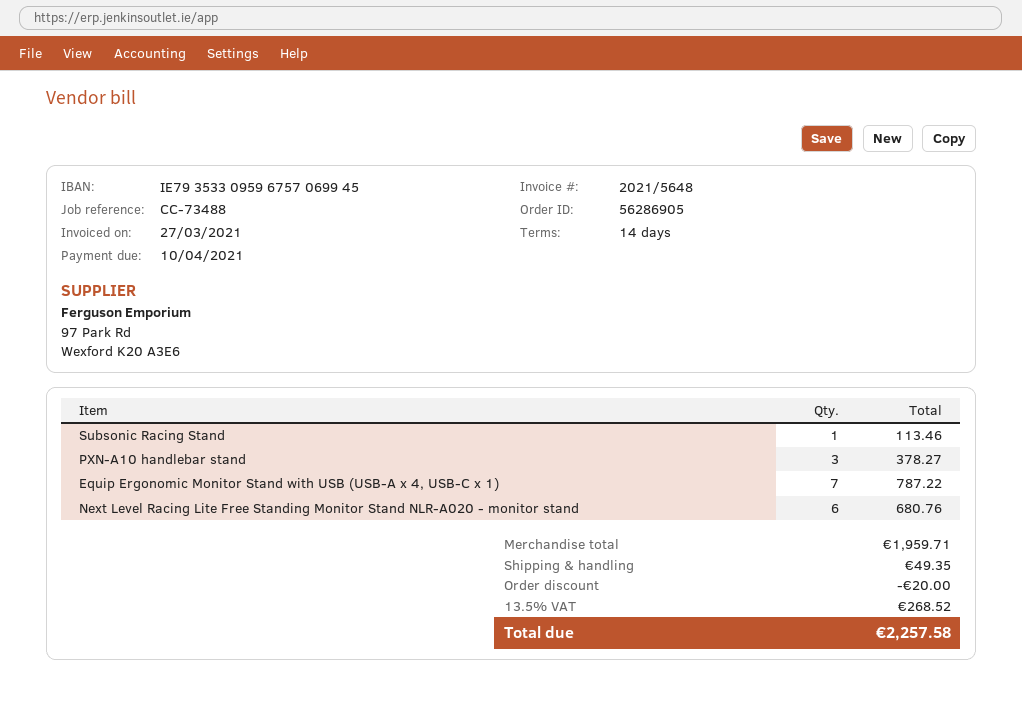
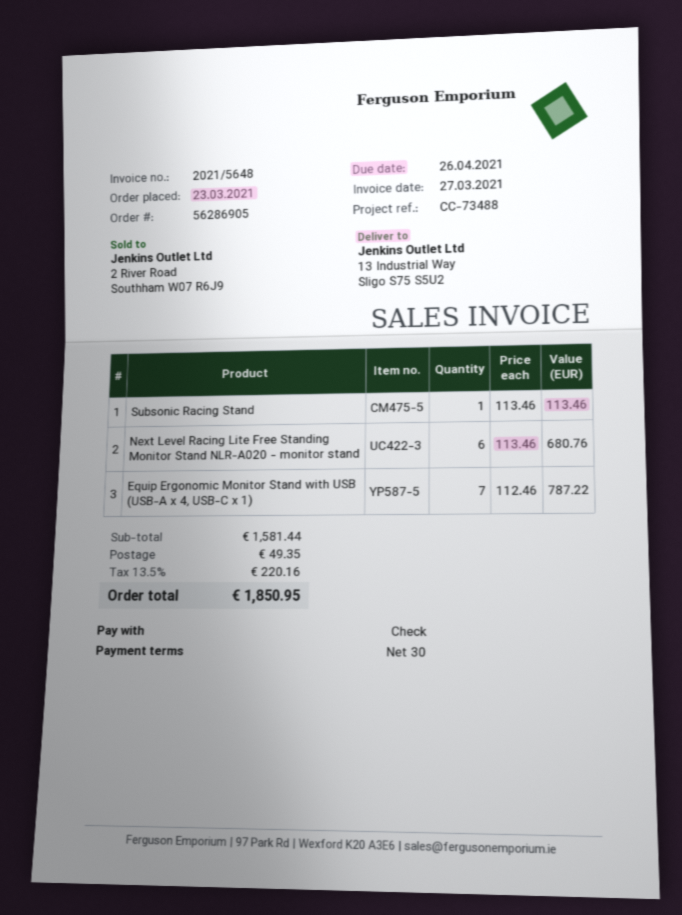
payment terms: 14 days -> 30 days
due date: 2021-04-10 -> 2021-04-26
PXN-A10 handlebar stand: 3 for 378.27 -> none
subtotal: 1959.71 -> 1581.44
discount: 20.00 -> none
tax: 13.5% = 268.52 -> 13.5% = 220.16
total: 2257.58 -> 1850.95

